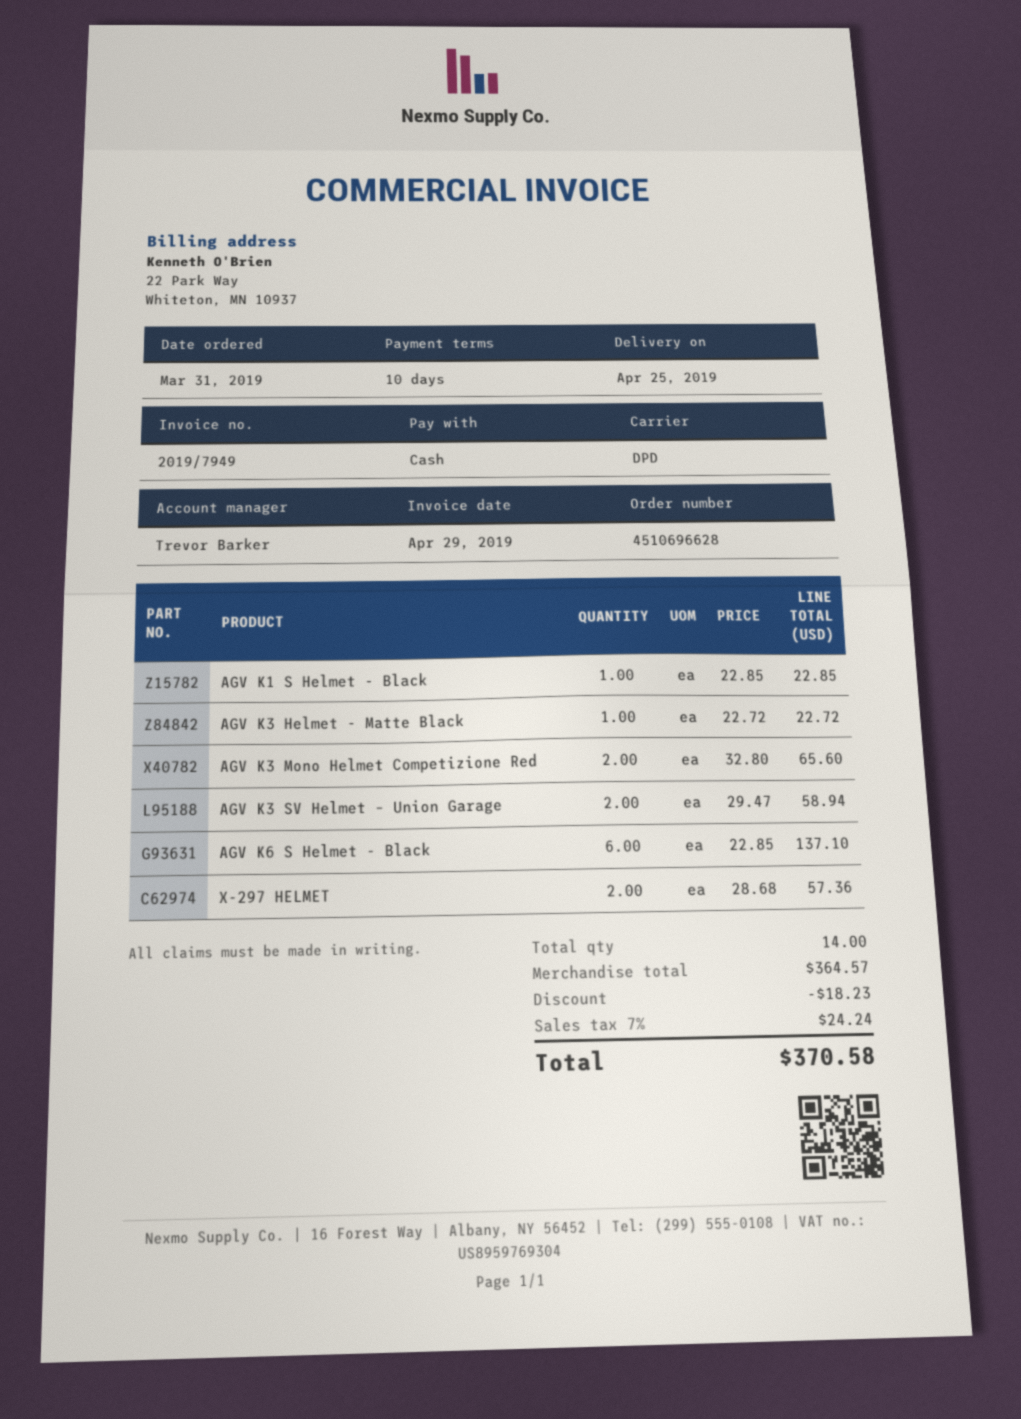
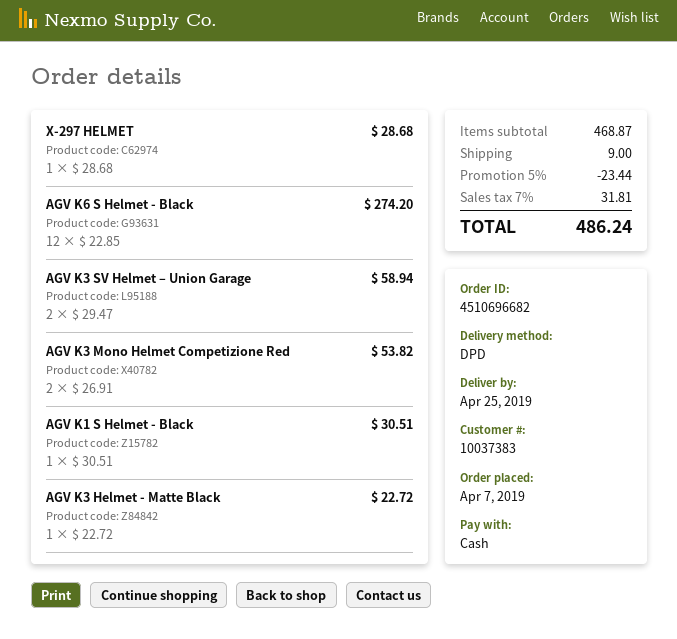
order number: 4510696628 -> 4510696682
order date: 2019-03-31 -> 2019-04-07
AGV K1 S Helmet - Black: 1 x 22.85 = 22.85 -> 1 x 30.51 = 30.51
AGV K3 Mono Helmet Competizione Red: 2 x 32.80 = 65.60 -> 2 x 26.91 = 53.82
AGV K6 S Helmet - Black: 6 x 22.85 = 137.10 -> 12 x 22.85 = 274.20
X-297 HELMET: 2 x 28.68 = 57.36 -> 1 x 28.68 = 28.68
subtotal: 364.57 -> 468.87
discount: 18.23 -> 23.44
shipping: none -> 9.00
tax: 7% = 24.24 -> 7% = 31.81
total: 370.58 -> 486.24

